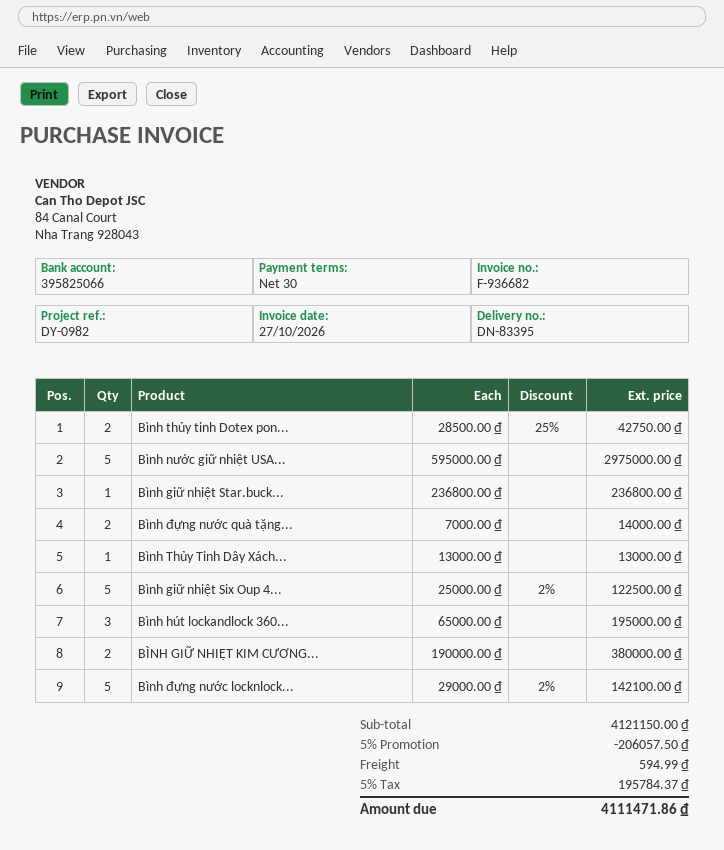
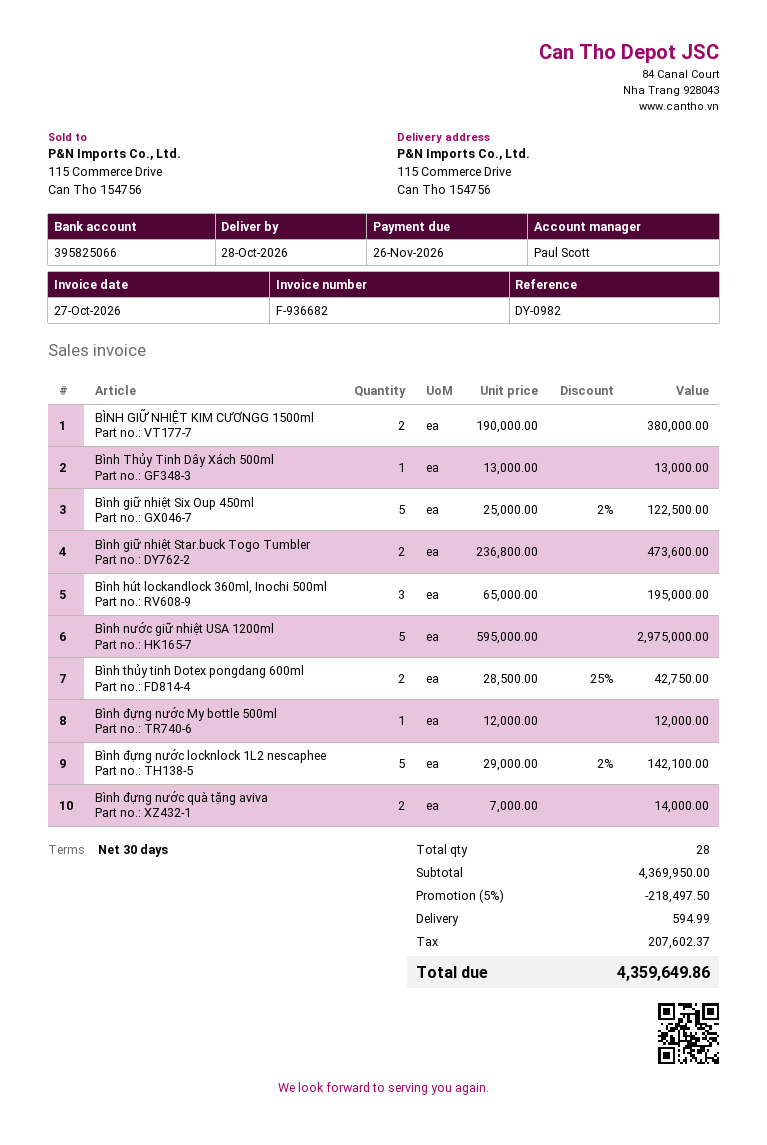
Bình giữ nhiệt Star.buck...: 1 x 236800.00 = 236800.00 -> 2 x 236800.00 = 473600.00
Bình đựng nước My bottle 500ml: none -> 1 x 12000.00 = 12000.00
subtotal: 4121150.00 -> 4369950.00
discount: 5% = 206057.50 -> 5% = 218497.50
tax: 195784.37 -> 207602.37
total: 4111471.86 -> 4359649.86

